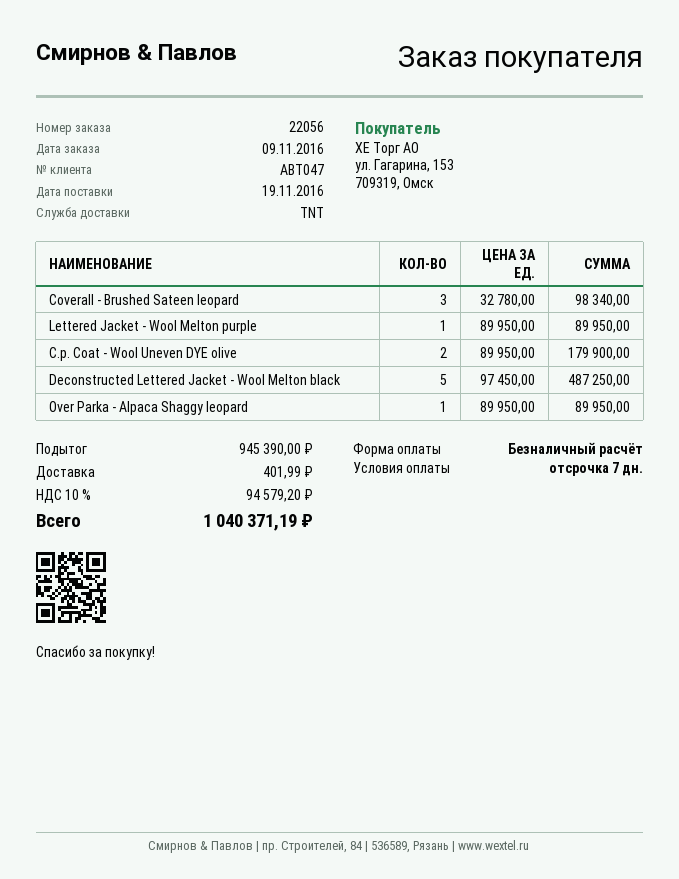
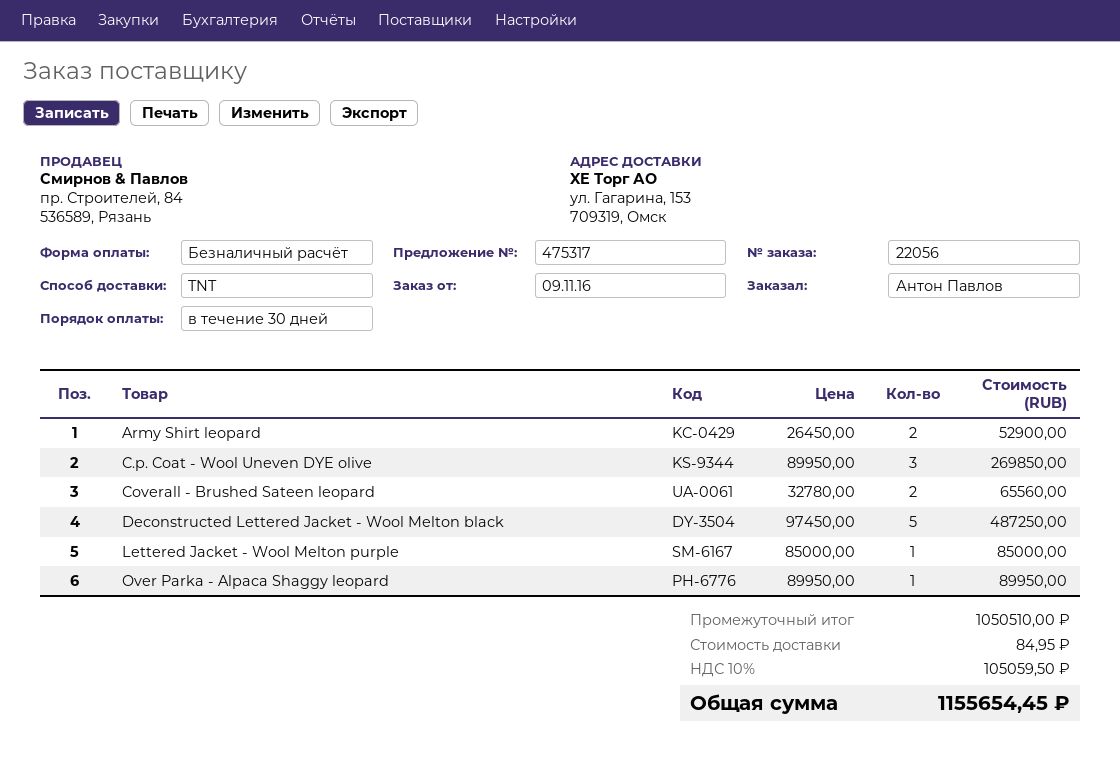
payment terms: 7 days -> 30 days
Coverall - Brushed Sateen leopard: 3 x 32780.00 = 98340.00 -> 2 x 32780.00 = 65560.00
Lettered Jacket - Wool Melton purple: 1 x 89950.00 = 89950.00 -> 1 x 85000.00 = 85000.00
C.p. Coat - Wool Uneven DYE olive: 2 x 89950.00 = 179900.00 -> 3 x 89950.00 = 269850.00
Army Shirt leopard: none -> 2 x 26450.00 = 52900.00
subtotal: 945390.00 -> 1050510.00
shipping: 401.99 -> 84.95
tax: 10% = 94579.20 -> 10% = 105059.50
total: 1040371.19 -> 1155654.45

